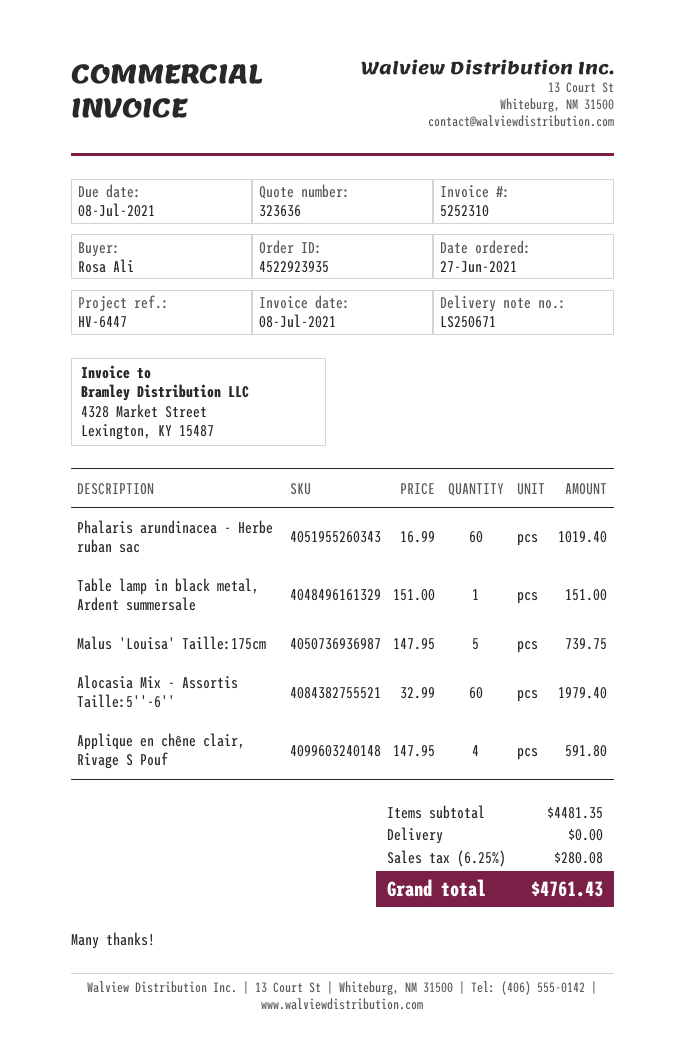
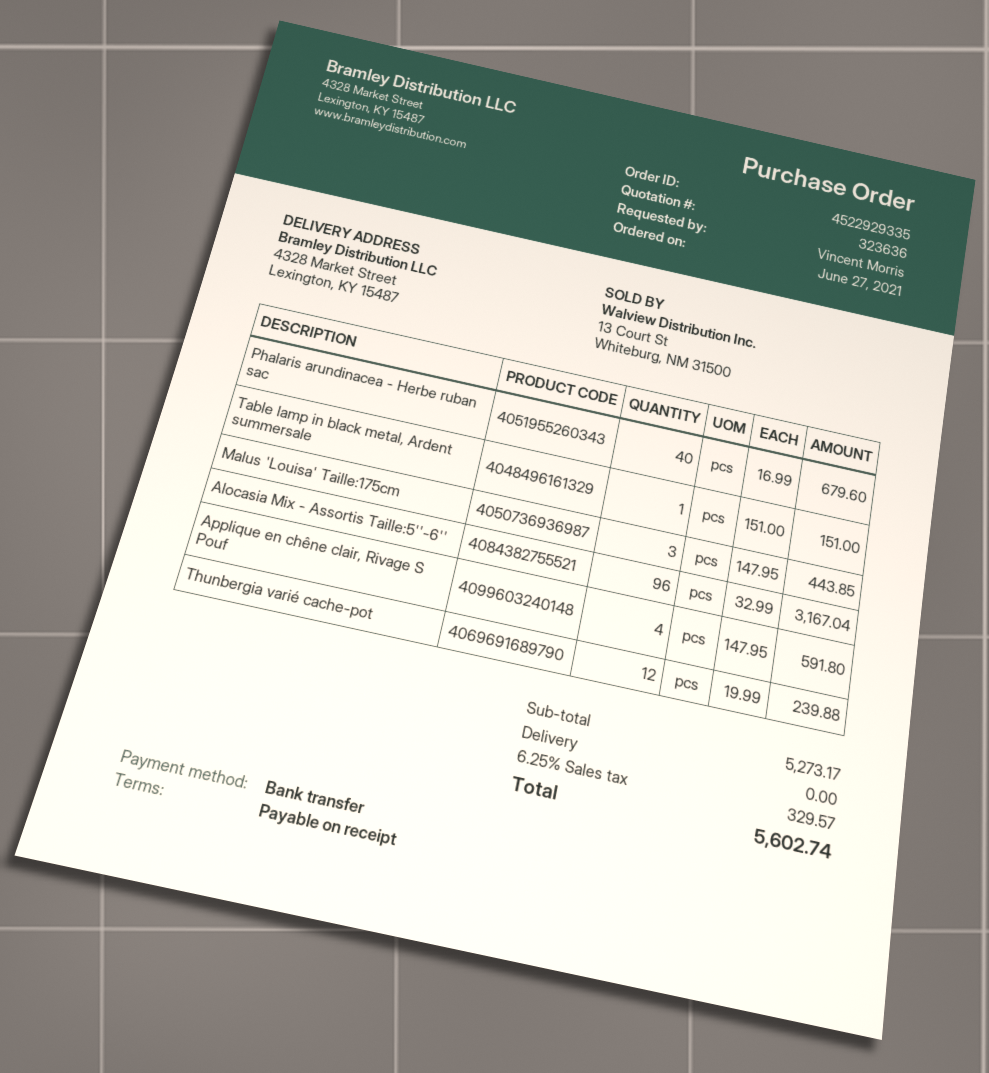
order number: 4522923935 -> 4522929335
ordered by: Rosa Ali -> Vincent Morris
Phalaris arundinacea - Herbe ruban sac: 60 x 16.99 = 1019.40 -> 40 x 16.99 = 679.60
Malus 'Louisa' Taille:175cm: 5 x 147.95 = 739.75 -> 3 x 147.95 = 443.85
Alocasia Mix - Assortis Taille:5''-6'': 60 x 32.99 = 1979.40 -> 96 x 32.99 = 3167.04
Thunbergia varié cache-pot: none -> 12 x 19.99 = 239.88
subtotal: 4481.35 -> 5273.17
tax: 6.25% = 280.08 -> 6.25% = 329.57
total: 4761.43 -> 5602.74

